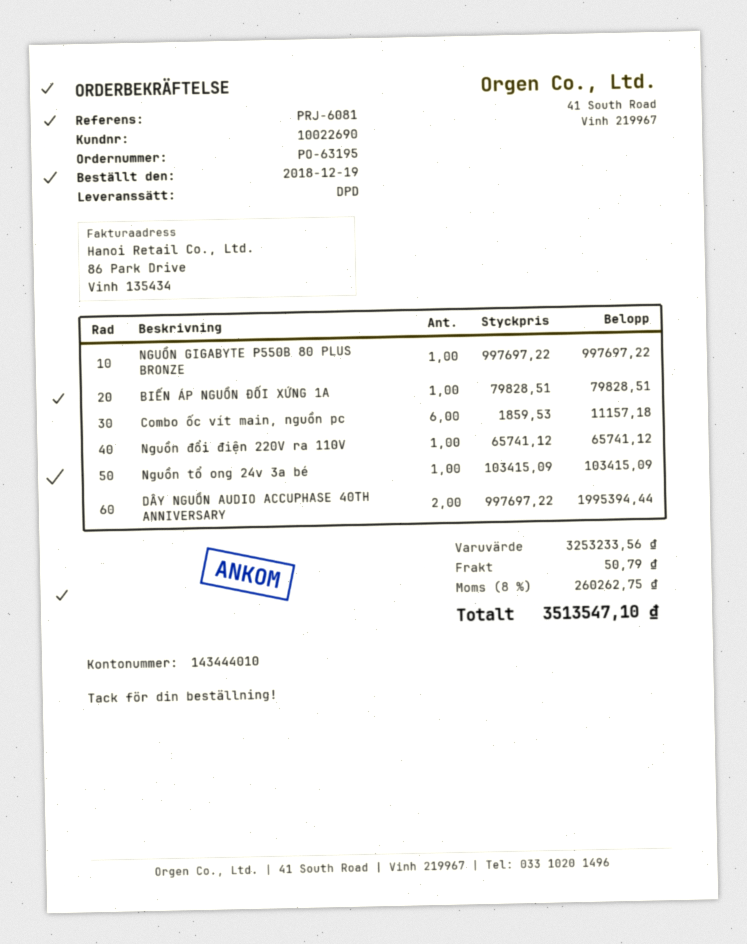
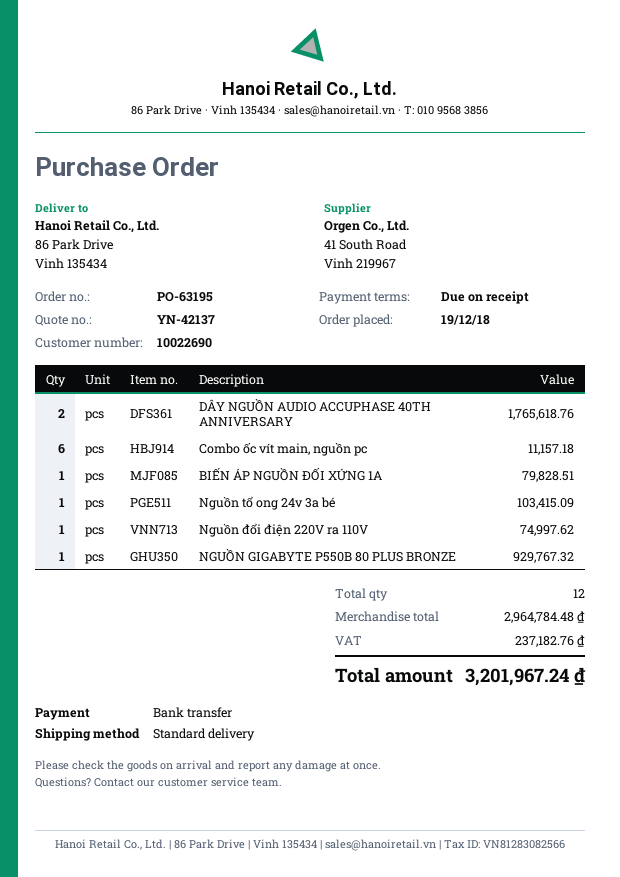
shipping method: DPD -> standard
NGUỒN GIGABYTE P550B 80 PLUS BRONZE: 1 for 997697.22 -> 1 for 929767.32
Nguồn đổi điện 220V ra 110V: 1 for 65741.12 -> 1 for 74997.62
DÂY NGUỒN AUDIO ACCUPHASE 40TH ANNIVERSARY: 2 for 1995394.44 -> 2 for 1765618.76
subtotal: 3253233.56 -> 2964784.48
shipping: 50.79 -> none
tax: 260262.75 -> 237182.76
total: 3513547.10 -> 3201967.24

